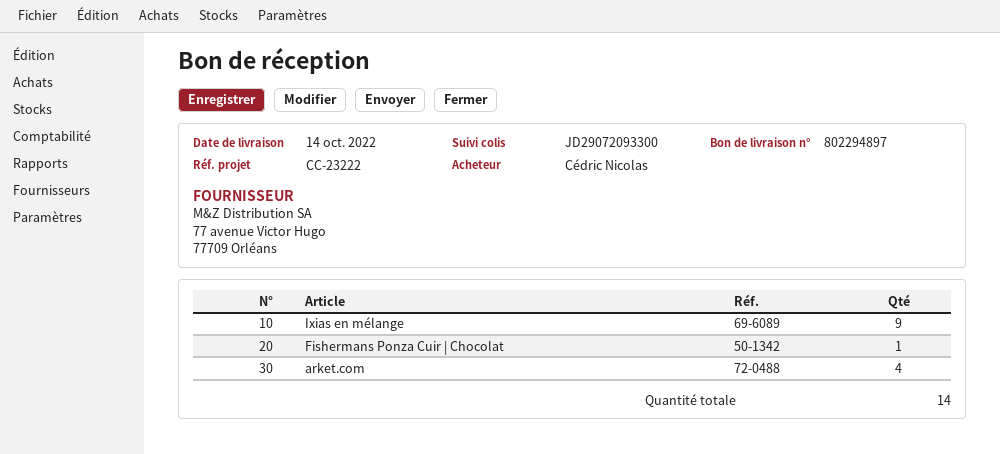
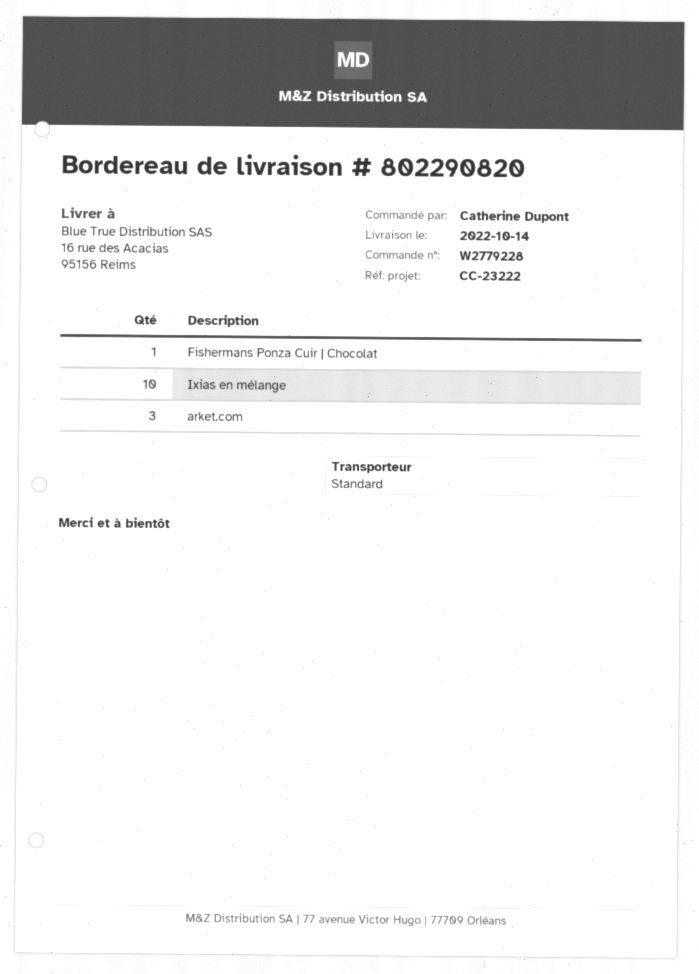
delivery note number: 802294897 -> 802290820
ordered by: Cédric Nicolas -> Catherine Dupont
Ixias en mélange: 9 -> 10
arket.com: 4 -> 3

